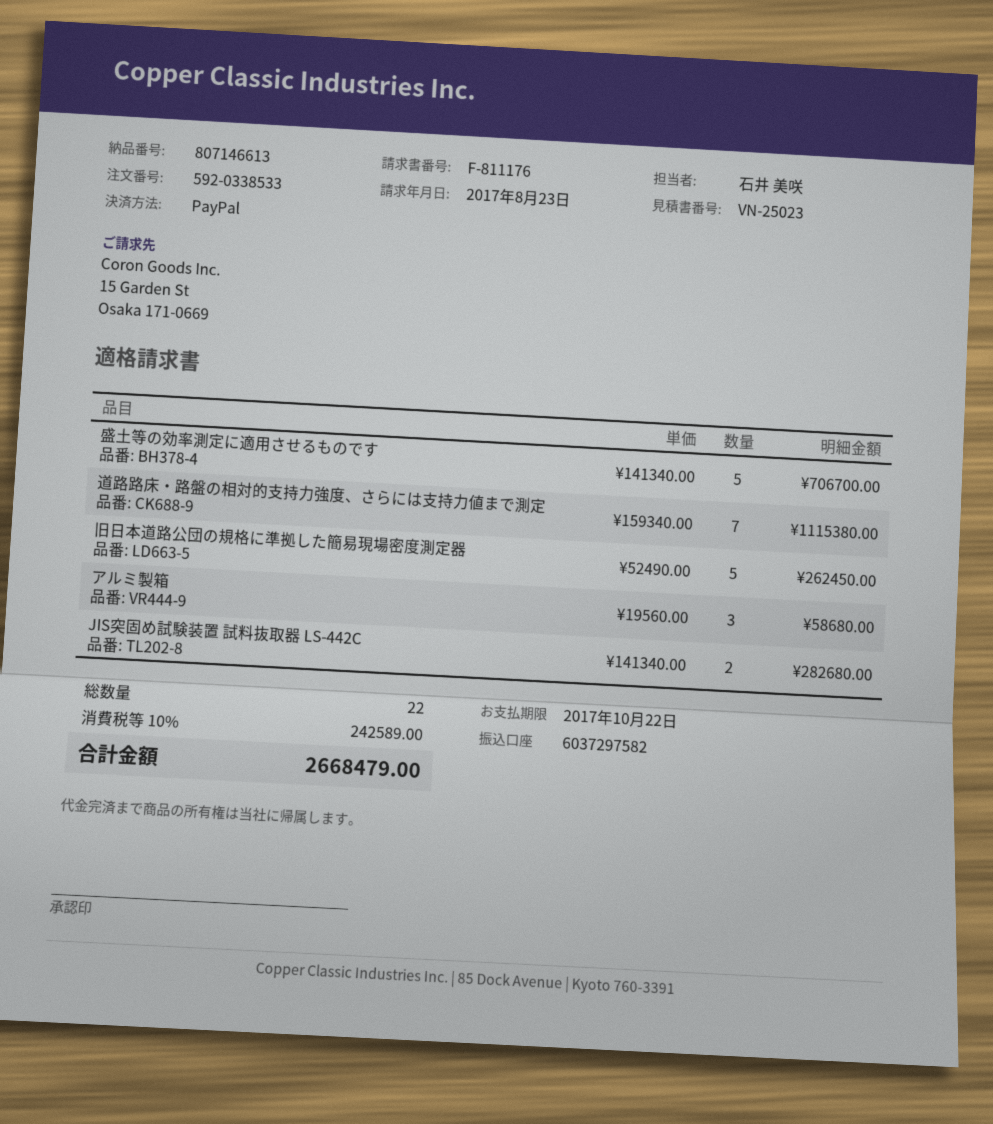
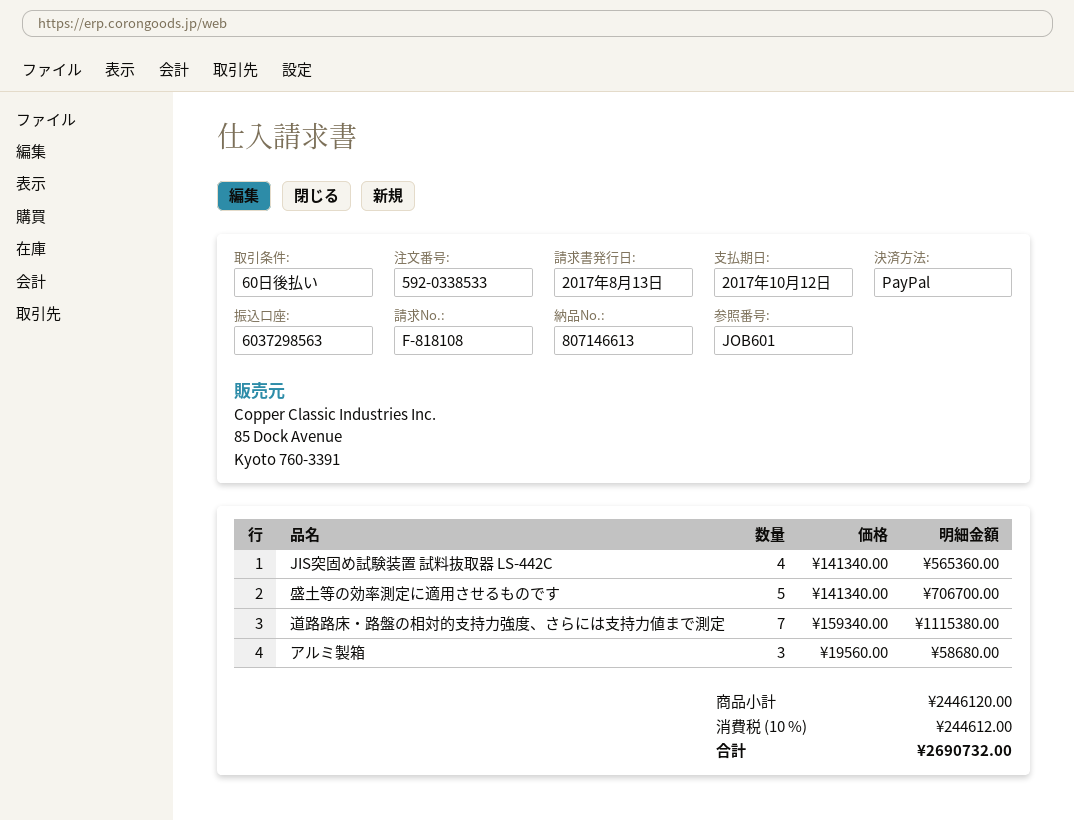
invoice number: F-811176 -> F-818108
invoice date: 2017-08-23 -> 2017-08-13
due date: 2017-10-22 -> 2017-10-12
bank account: 6037297582 -> 6037298563
旧日本道路公団の規格に準拠した簡易現場密度測定器: 5 x 52490.00 = 262450.00 -> none
JIS突固め試験装置 試料抜取器 LS-442C: 2 x 141340.00 = 282680.00 -> 4 x 141340.00 = 565360.00
tax: 10% = 242589.00 -> 10% = 244612.00
total: 2668479.00 -> 2690732.00

